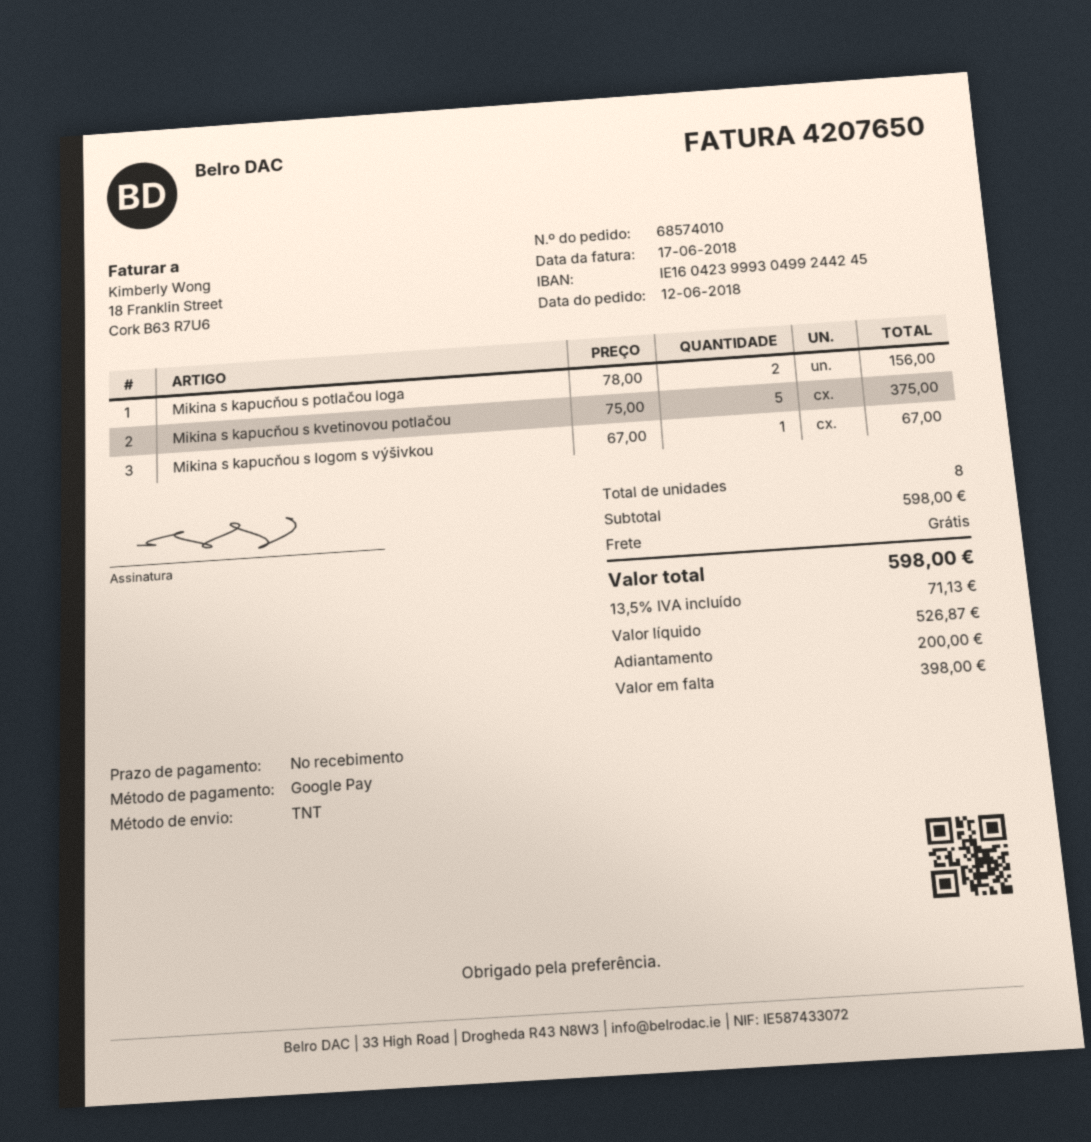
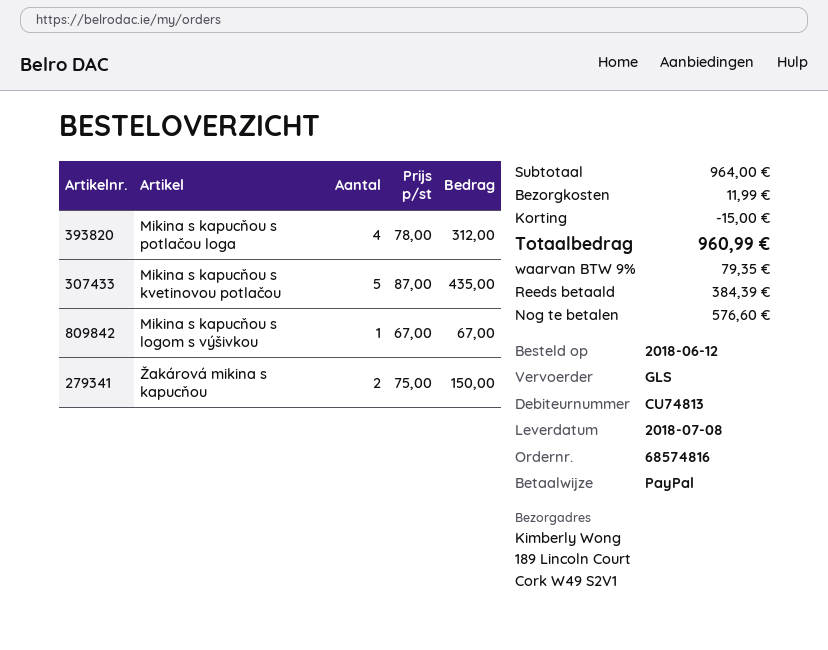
order number: 68574010 -> 68574816
payment method: Google Pay -> PayPal
shipping method: TNT -> GLS
Mikina s kapucňou s potlačou loga: 2 x 78.00 = 156.00 -> 4 x 78.00 = 312.00
Mikina s kapucňou s kvetinovou potlačou: 5 x 75.00 = 375.00 -> 5 x 87.00 = 435.00
Žakárová mikina s kapucňou: none -> 2 x 75.00 = 150.00
subtotal: 598.00 -> 964.00
discount: none -> 15.00
shipping: 0.00 -> 11.99
tax: 13.5% = 71.13 -> 9% = 79.35
total: 598.00 -> 960.99
deposit: 200.00 -> 384.39
balance: 398.00 -> 576.60

